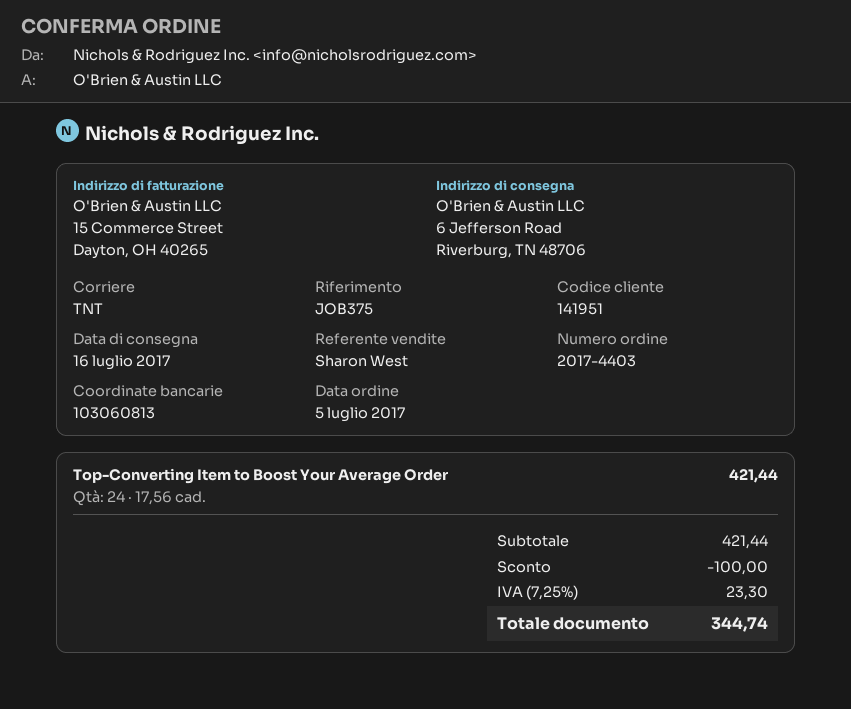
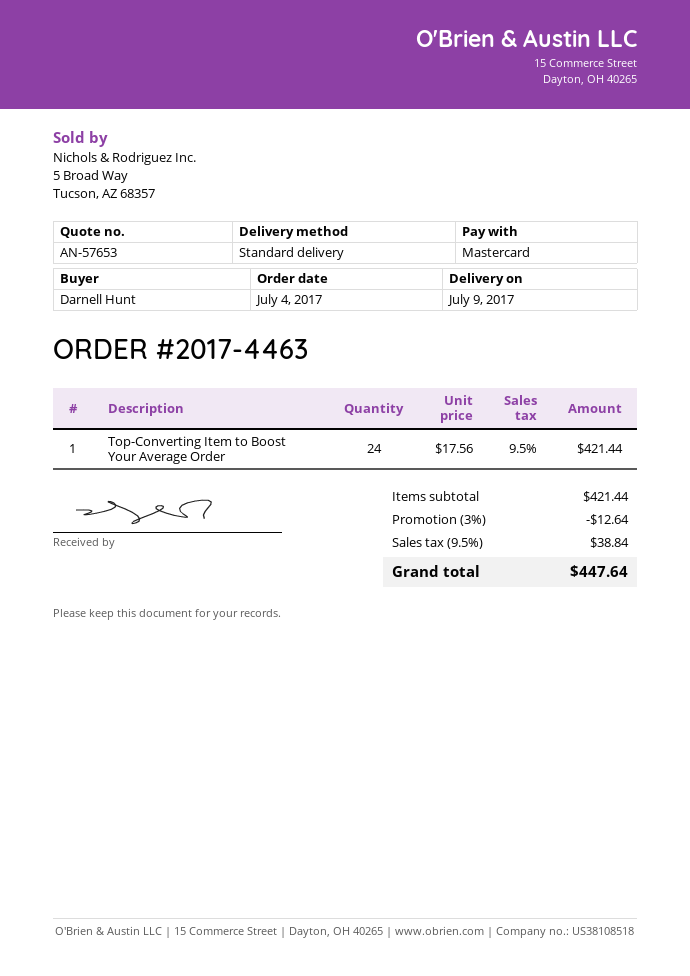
order number: 2017-4403 -> 2017-4463
order date: 2017-07-05 -> 2017-07-04
delivery date: 2017-07-16 -> 2017-07-09
shipping method: TNT -> standard
discount: 100.00 -> 12.64
tax: 7.25% = 23.30 -> 9.5% = 38.84
total: 344.74 -> 447.64

